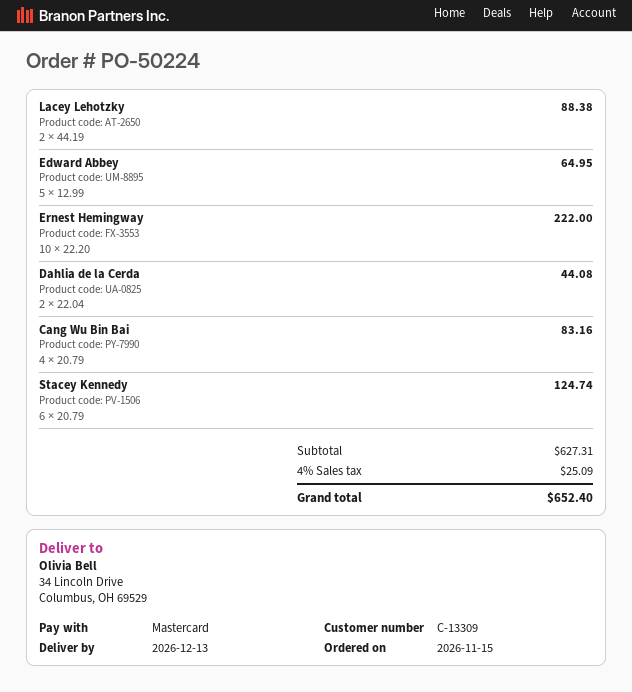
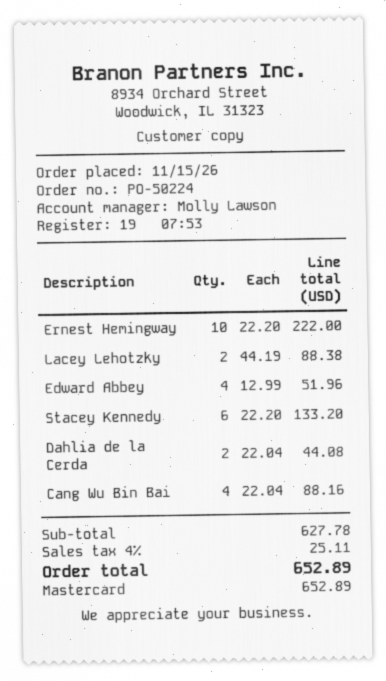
Edward Abbey: 5 x 12.99 = 64.95 -> 4 x 12.99 = 51.96
Cang Wu Bin Bai: 4 x 20.79 = 83.16 -> 4 x 22.04 = 88.16
Stacey Kennedy: 6 x 20.79 = 124.74 -> 6 x 22.20 = 133.20
subtotal: 627.31 -> 627.78
tax: 4% = 25.09 -> 4% = 25.11
total: 652.40 -> 652.89

